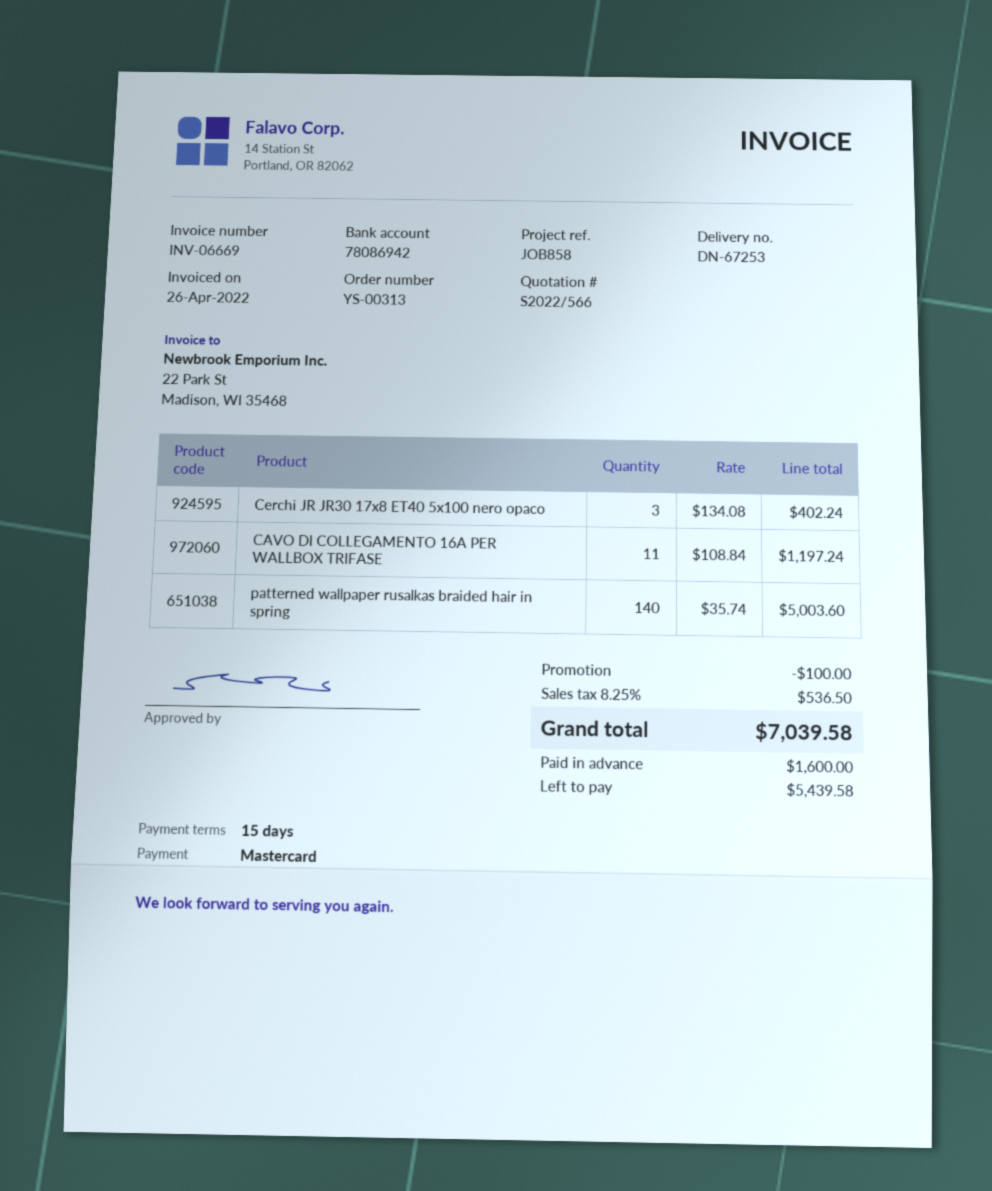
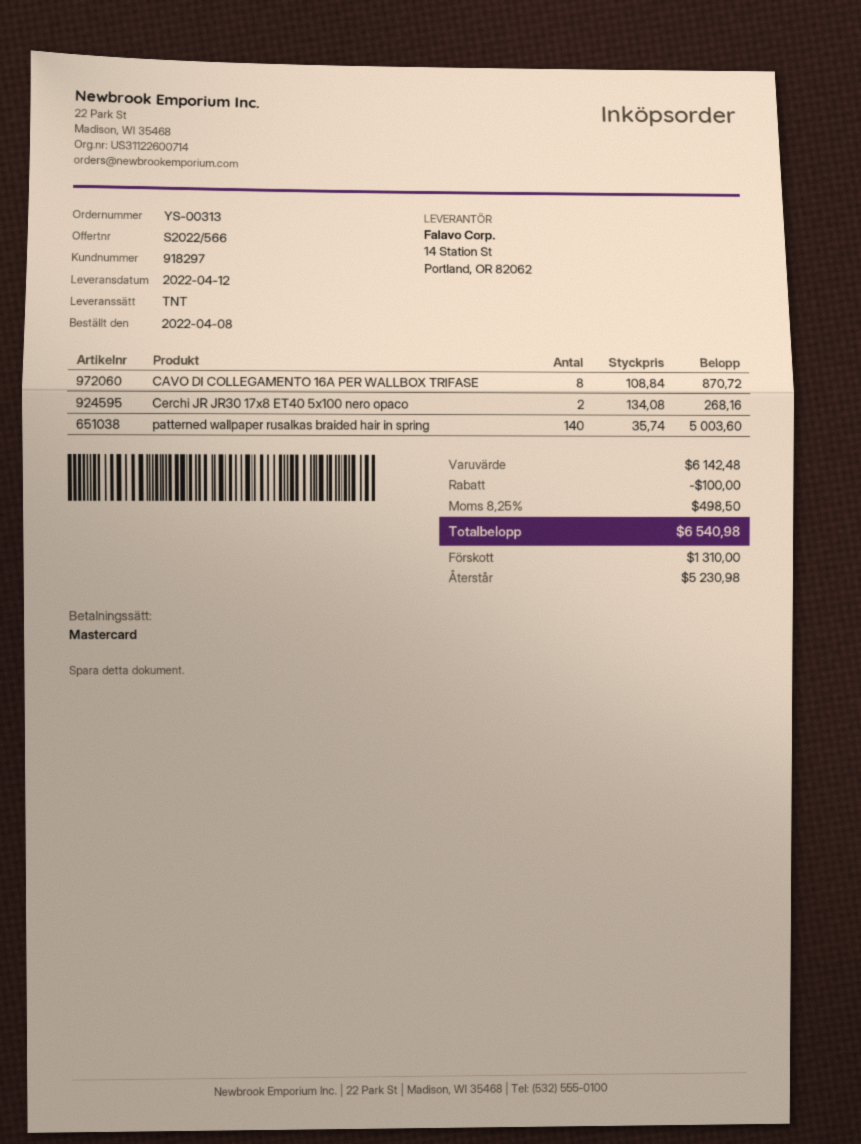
Cerchi JR JR30 17x8 ET40 5x100 nero opaco: 3 x 134.08 = 402.24 -> 2 x 134.08 = 268.16
CAVO DI COLLEGAMENTO 16A PER WALLBOX TRIFASE: 11 x 108.84 = 1197.24 -> 8 x 108.84 = 870.72
tax: 8.25% = 536.50 -> 8.25% = 498.50
total: 7039.58 -> 6540.98
deposit: 1600.00 -> 1310.00
balance: 5439.58 -> 5230.98

